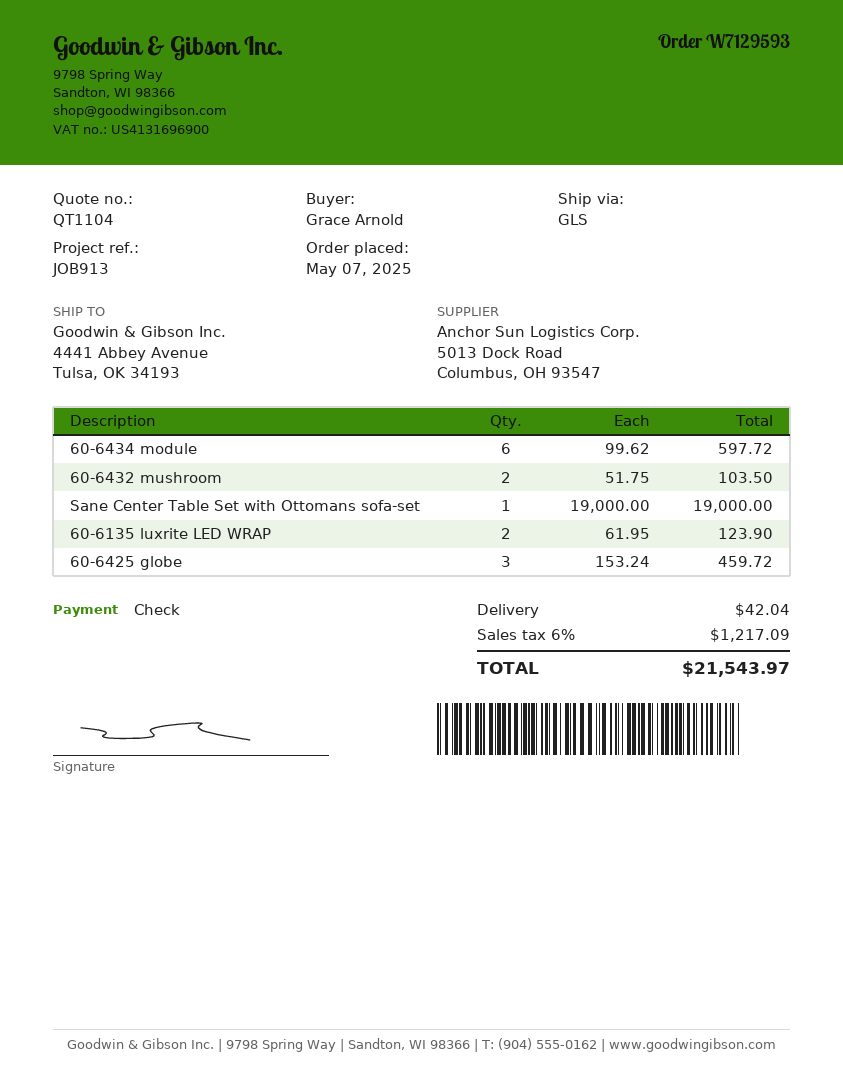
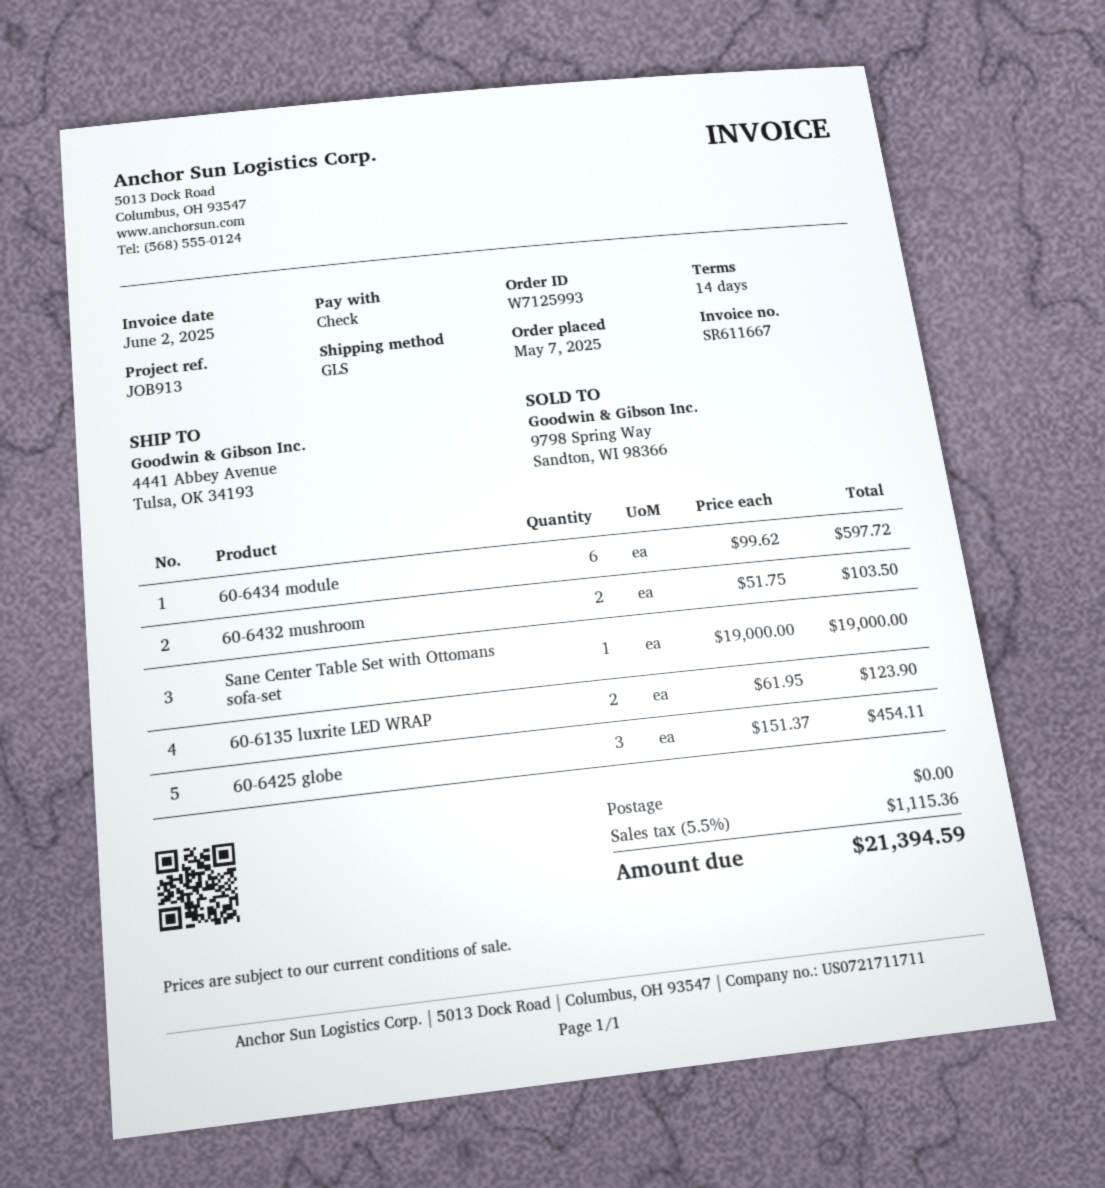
order number: W7129593 -> W7125993
60-6425 globe: 3 x 153.24 = 459.72 -> 3 x 151.37 = 454.11
shipping: 42.04 -> 0.00
tax: 6% = 1217.09 -> 5.5% = 1115.36
total: 21543.97 -> 21394.59

